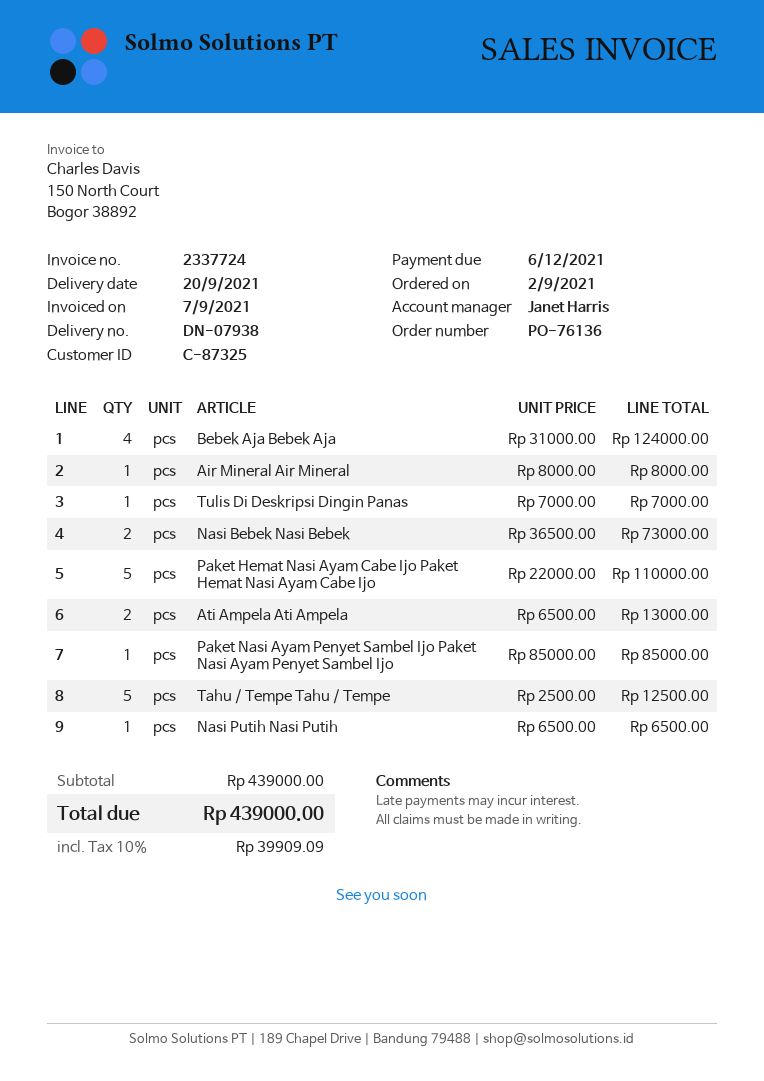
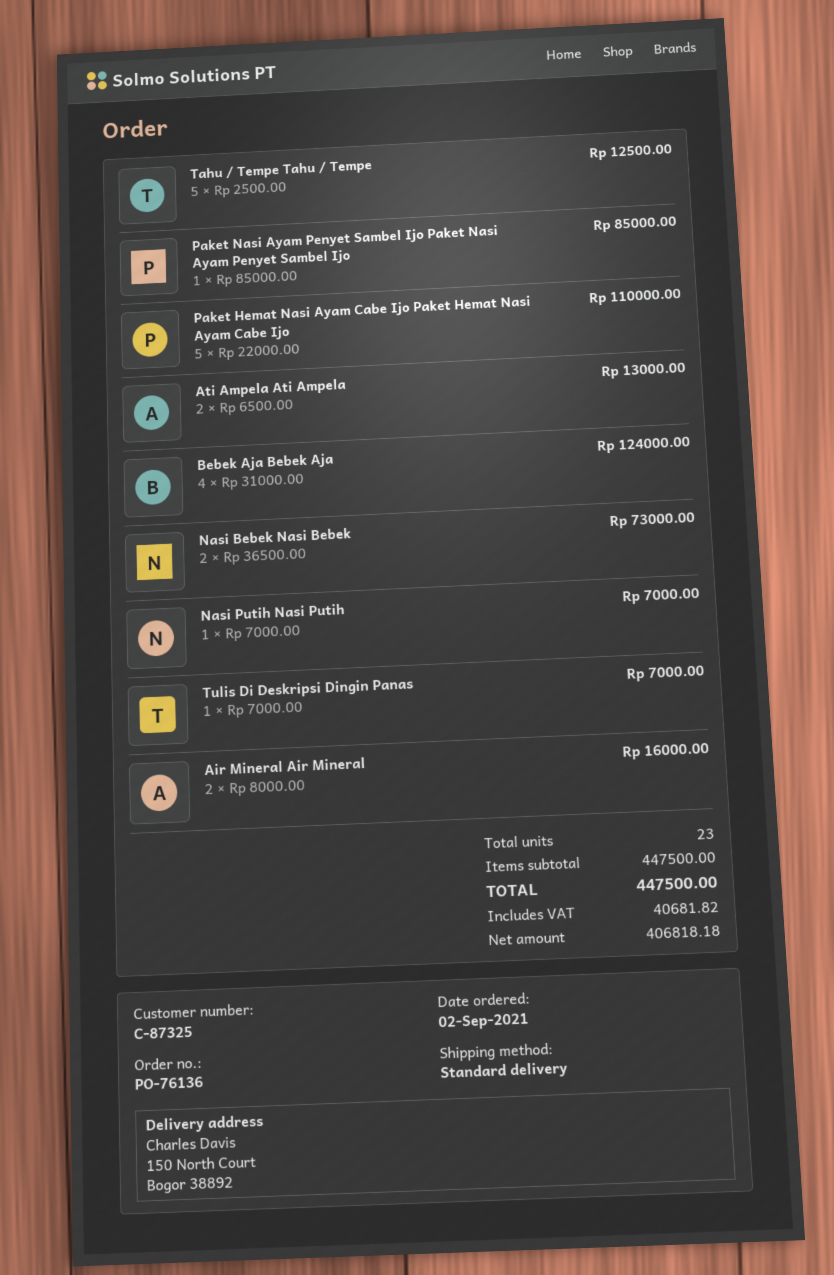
Air Mineral Air Mineral: 1 x 8000.00 = 8000.00 -> 2 x 8000.00 = 16000.00
Nasi Putih Nasi Putih: 1 x 6500.00 = 6500.00 -> 1 x 7000.00 = 7000.00
subtotal: 439000.00 -> 447500.00
tax: 39909.09 -> 40681.82
total: 439000.00 -> 447500.00

